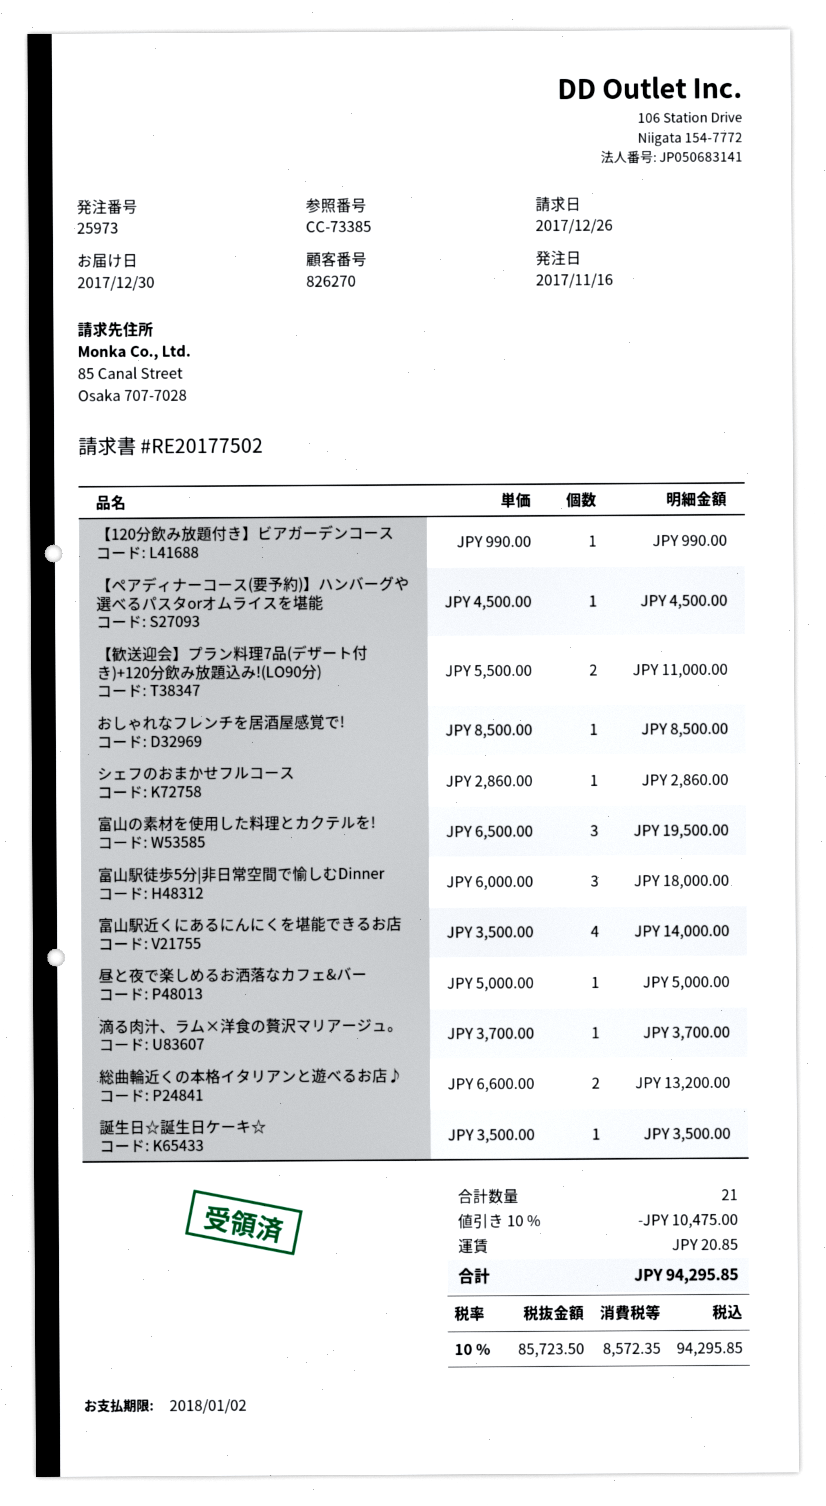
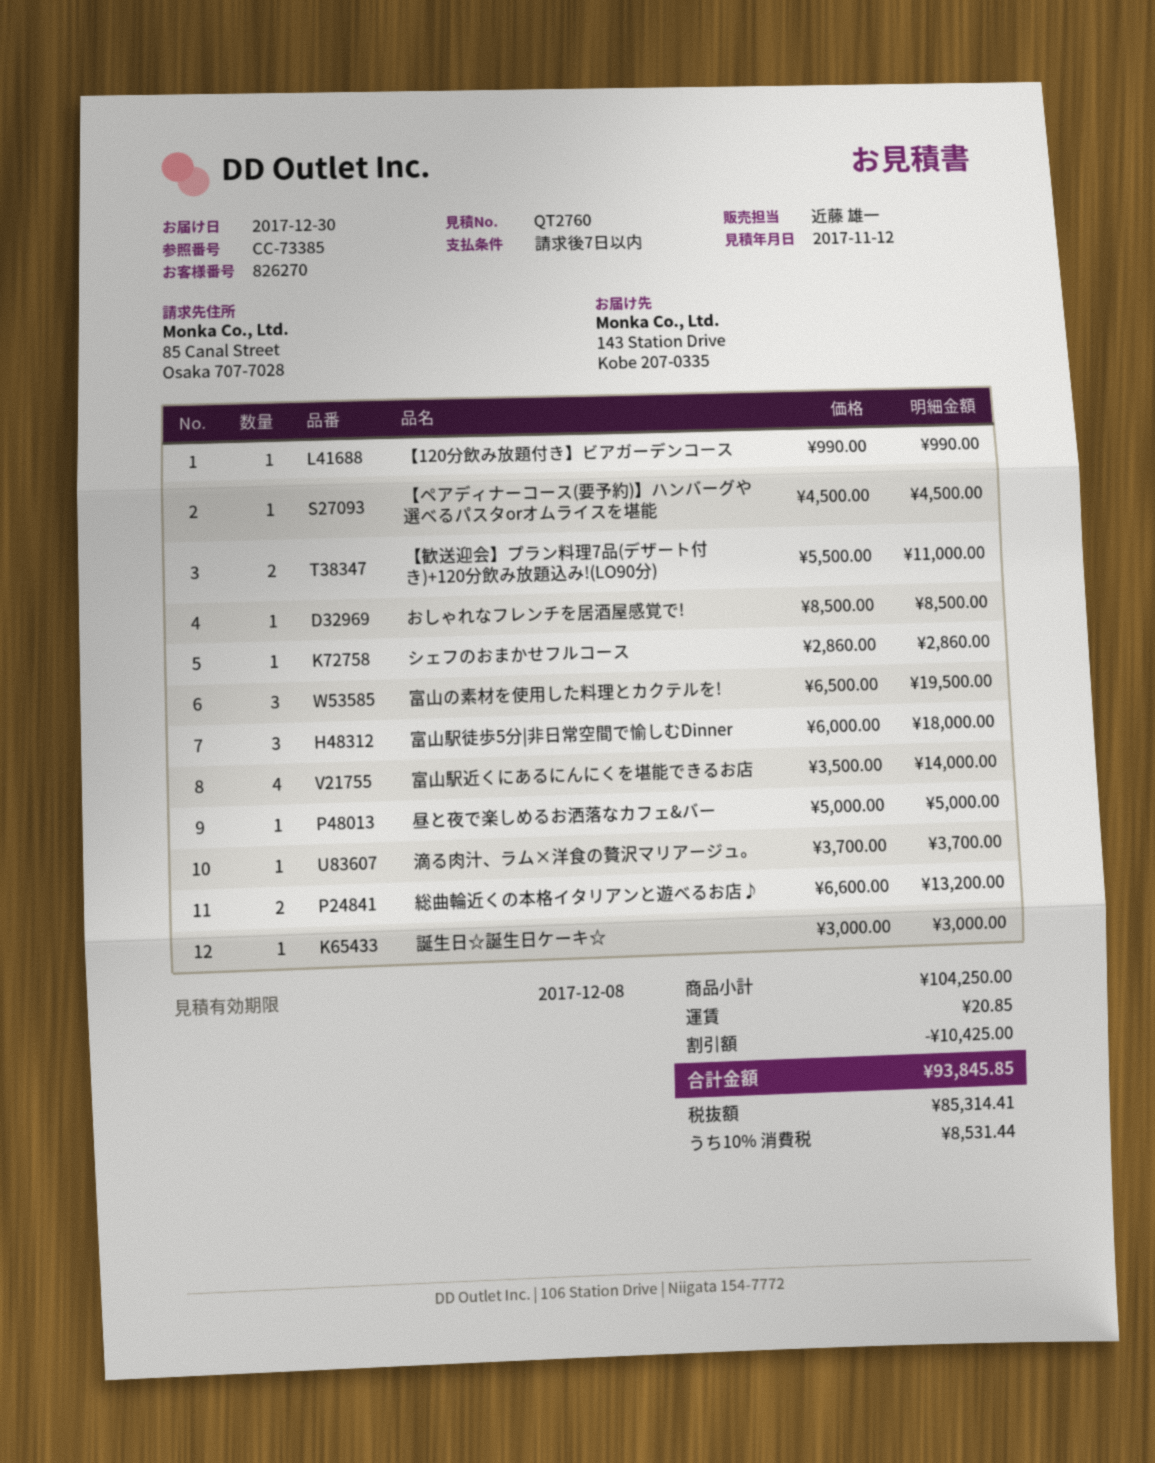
誕生日☆誕生日ケーキ☆: 1 x 3500.00 = 3500.00 -> 1 x 3000.00 = 3000.00
discount: 10475.00 -> 10425.00
net: 85723.50 -> 85314.41
tax: 10% = 8572.35 -> 10% = 8531.44
total: 94295.85 -> 93845.85

